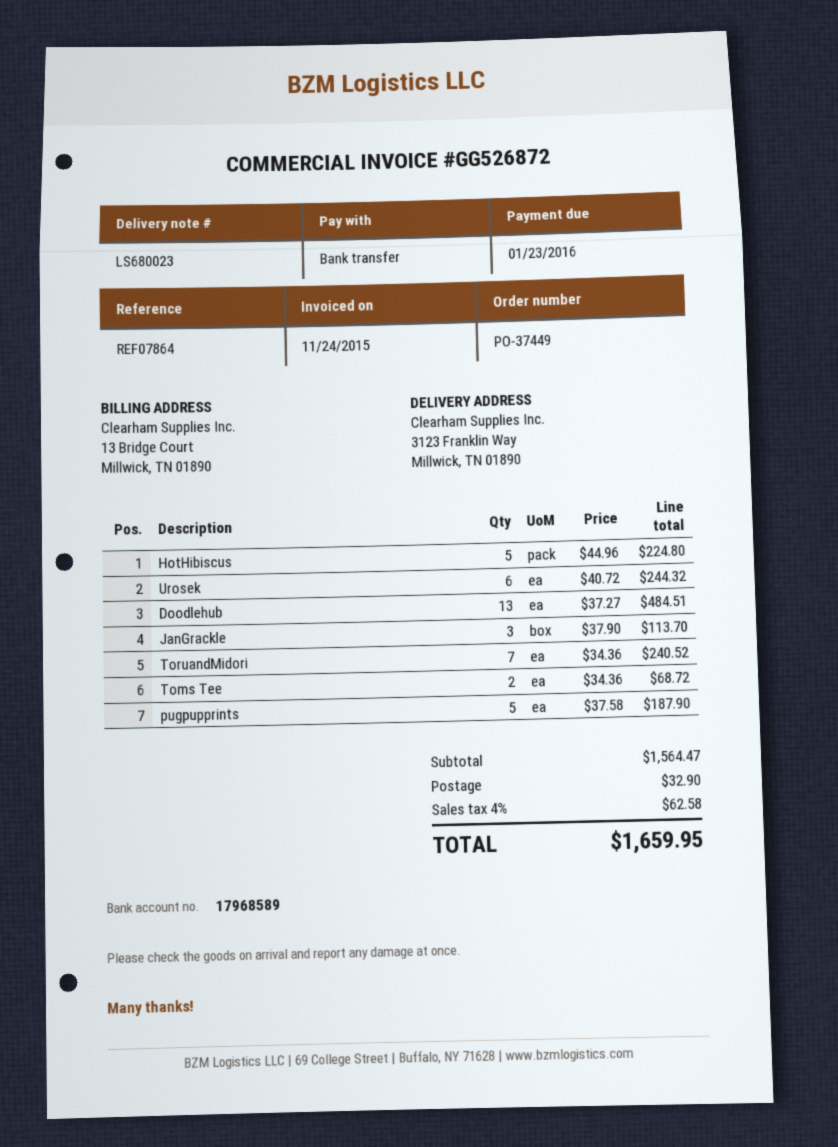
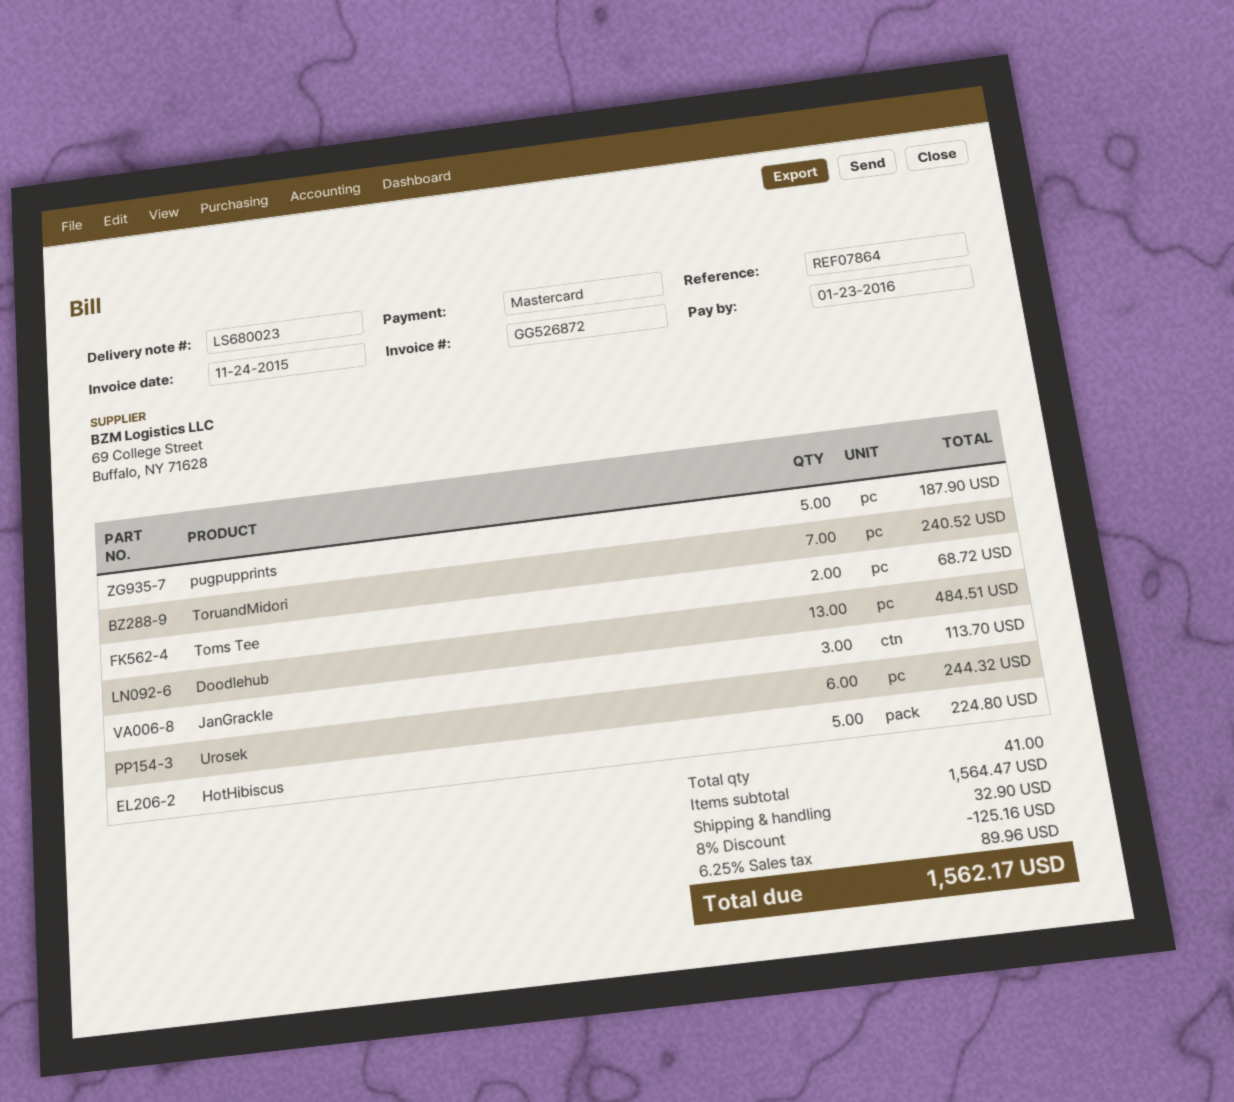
payment method: bank transfer -> Mastercard
discount: none -> 8% = 125.16
tax: 4% = 62.58 -> 6.25% = 89.96
total: 1659.95 -> 1562.17

